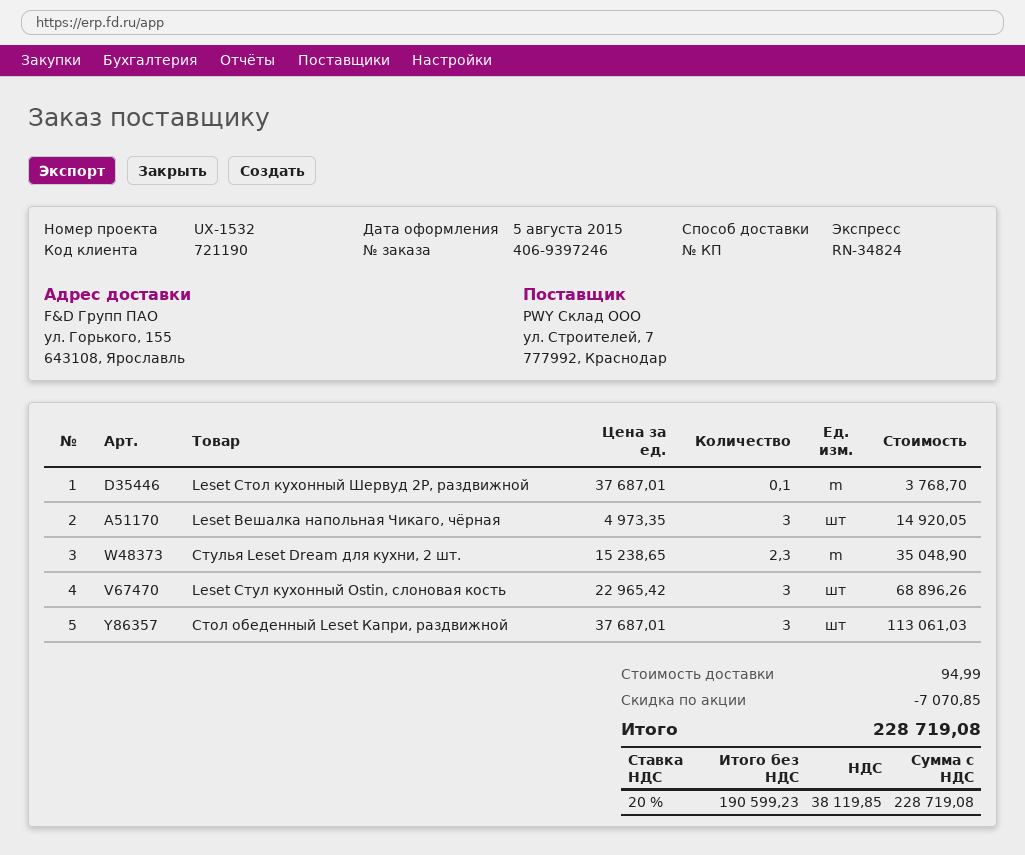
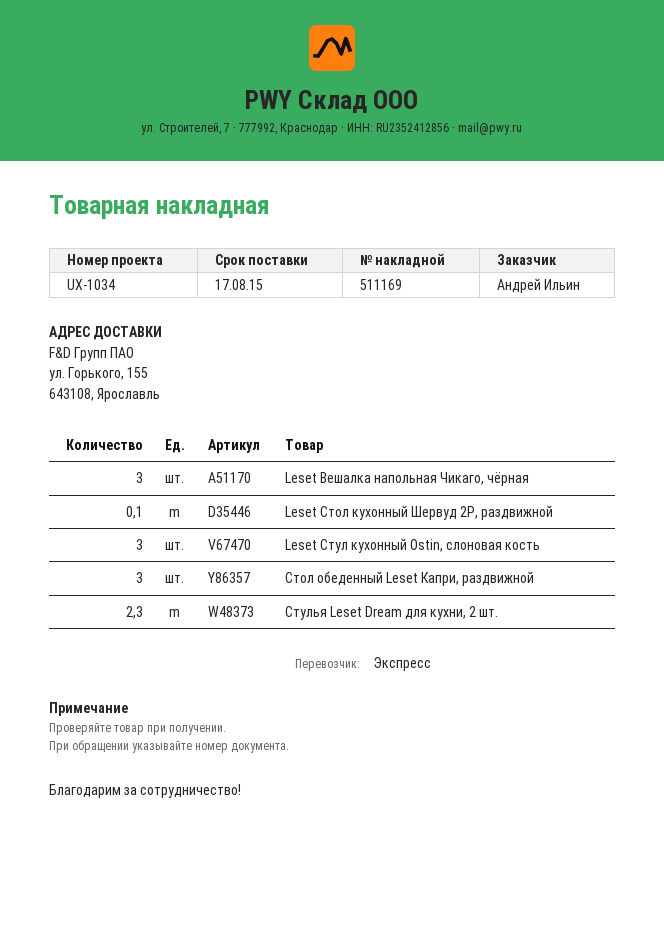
reference: UX-1532 -> UX-1034

